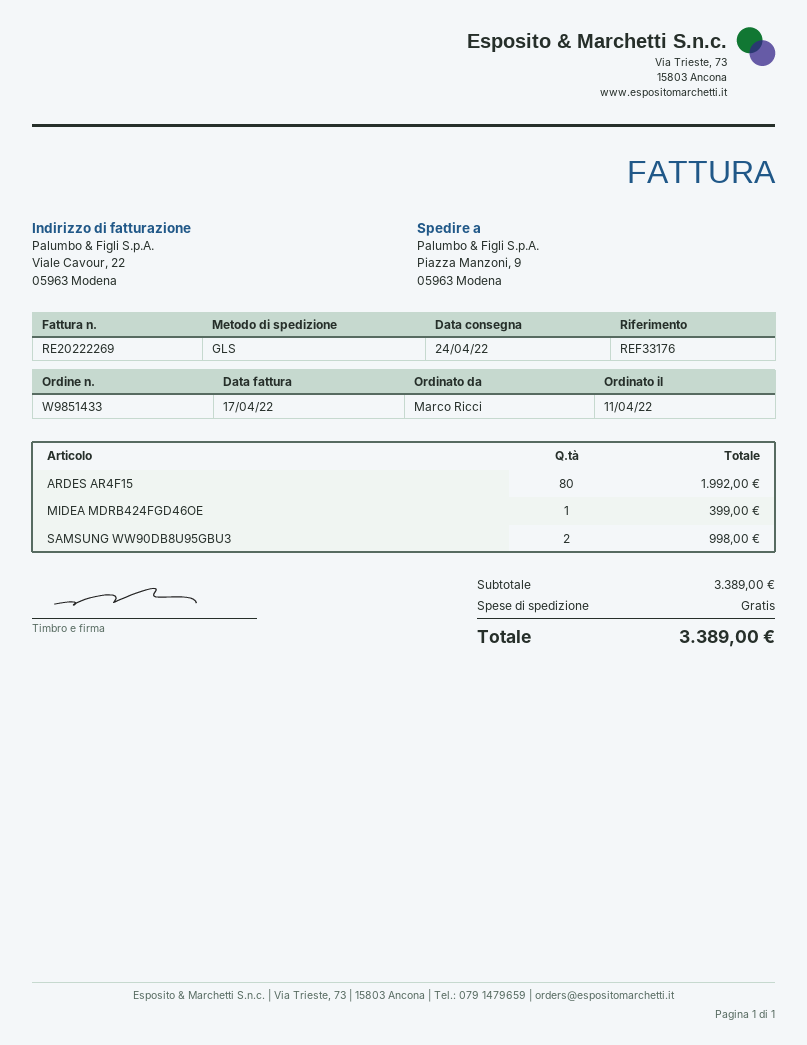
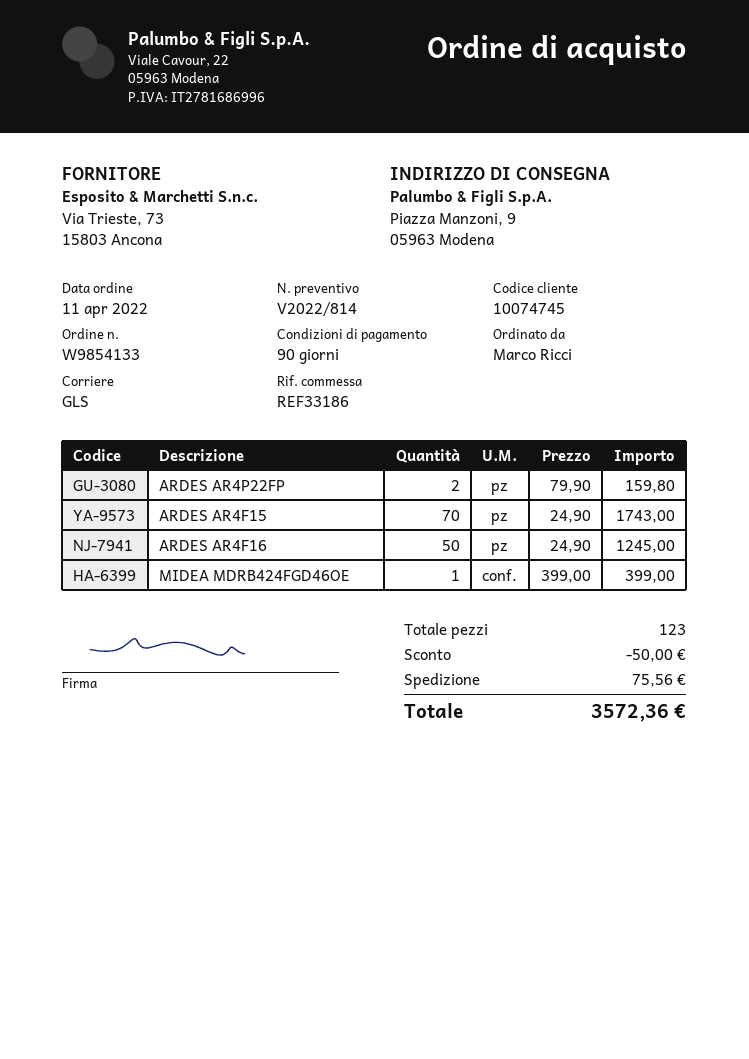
order number: W9851433 -> W9854133
reference: REF33176 -> REF33186
ARDES AR4F15: 80 for 1992.00 -> 70 for 1743.00
SAMSUNG WW90DB8U95GBU3: 2 for 998.00 -> none
ARDES AR4P22FP: none -> 2 for 159.80
ARDES AR4F16: none -> 50 for 1245.00
discount: none -> 50.00
shipping: 0.00 -> 75.56
total: 3389.00 -> 3572.36

